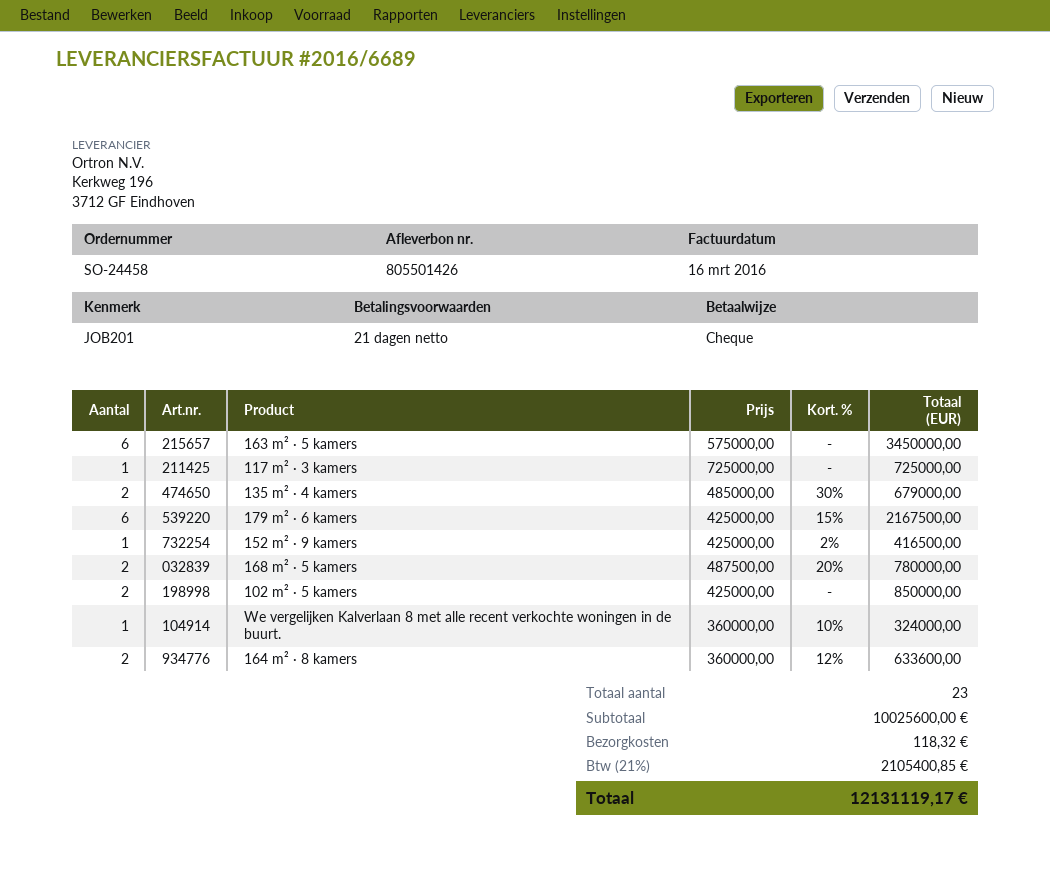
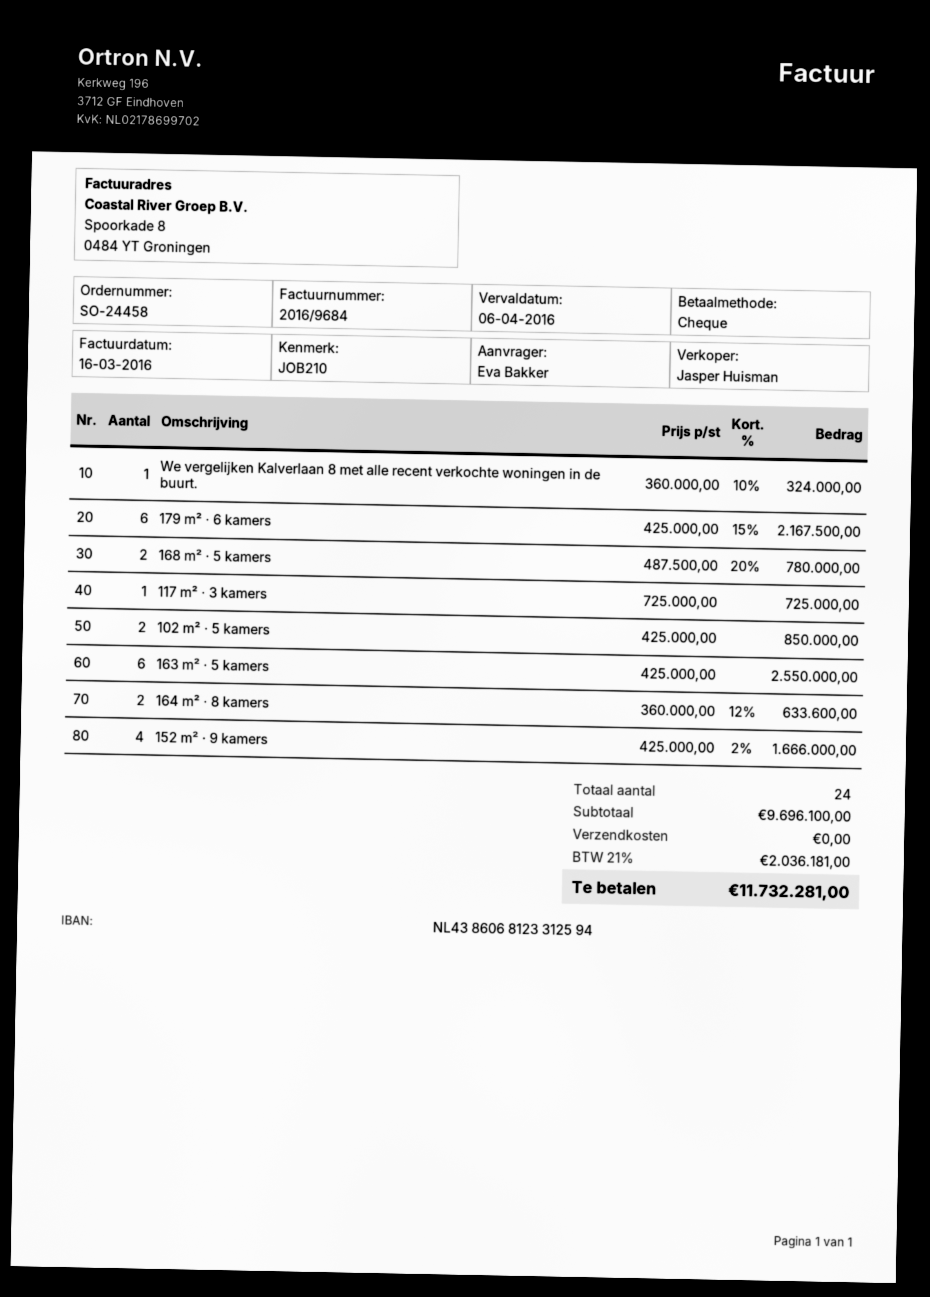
invoice number: 2016/6689 -> 2016/9684
reference: JOB201 -> JOB210
163 m² · 5 kamers: 6 x 575000.00 = 3450000.00 -> 6 x 425000.00 = 2550000.00
135 m² · 4 kamers: 2 x 485000.00 - 30% = 679000.00 -> none
152 m² · 9 kamers: 1 x 425000.00 - 2% = 416500.00 -> 4 x 425000.00 - 2% = 1666000.00
total quantity: 23 -> 24
subtotal: 10025600.00 -> 9696100.00
shipping: 118.32 -> 0.00
tax: 21% = 2105400.85 -> 21% = 2036181.00
total: 12131119.17 -> 11732281.00

